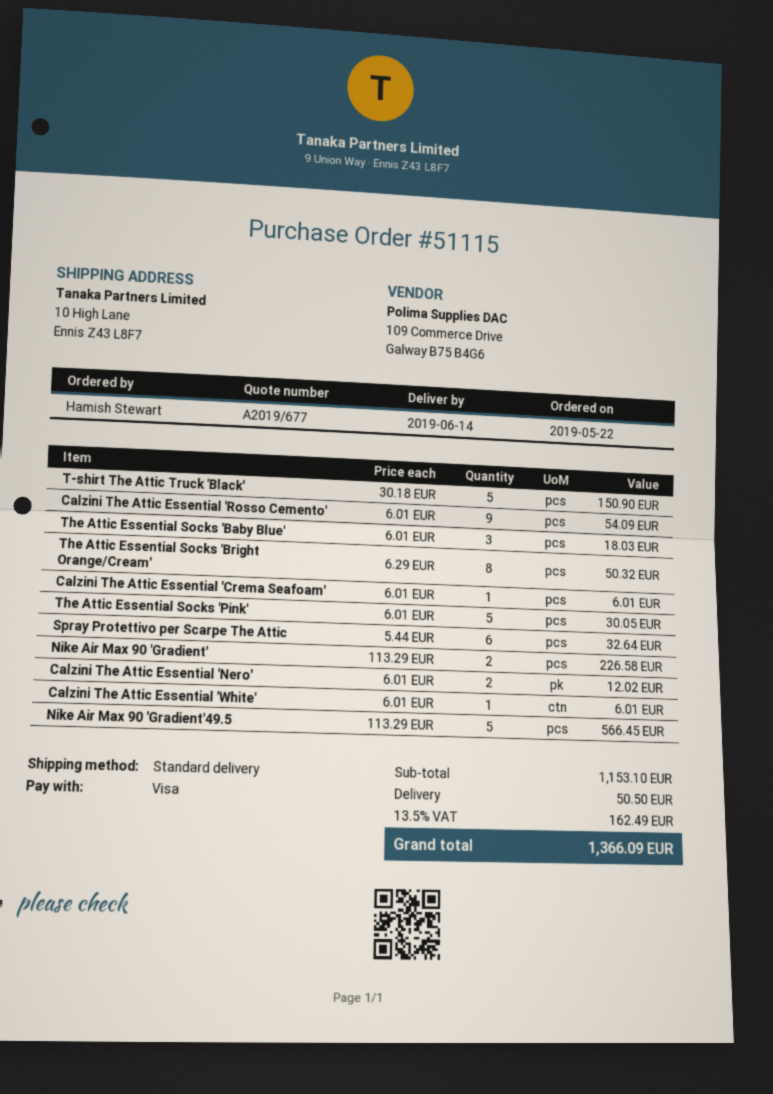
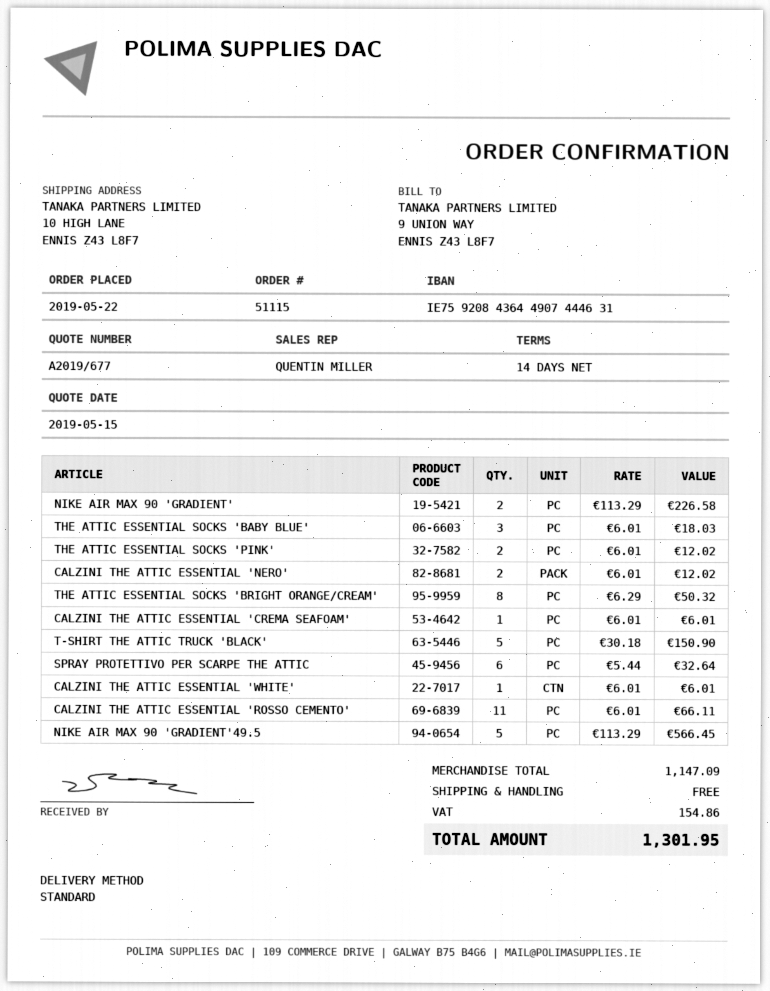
Calzini The Attic Essential 'Rosso Cemento': 9 x 6.01 = 54.09 -> 11 x 6.01 = 66.11
The Attic Essential Socks 'Pink': 5 x 6.01 = 30.05 -> 2 x 6.01 = 12.02
subtotal: 1153.10 -> 1147.09
shipping: 50.50 -> 0.00
tax: 162.49 -> 154.86
total: 1366.09 -> 1301.95

